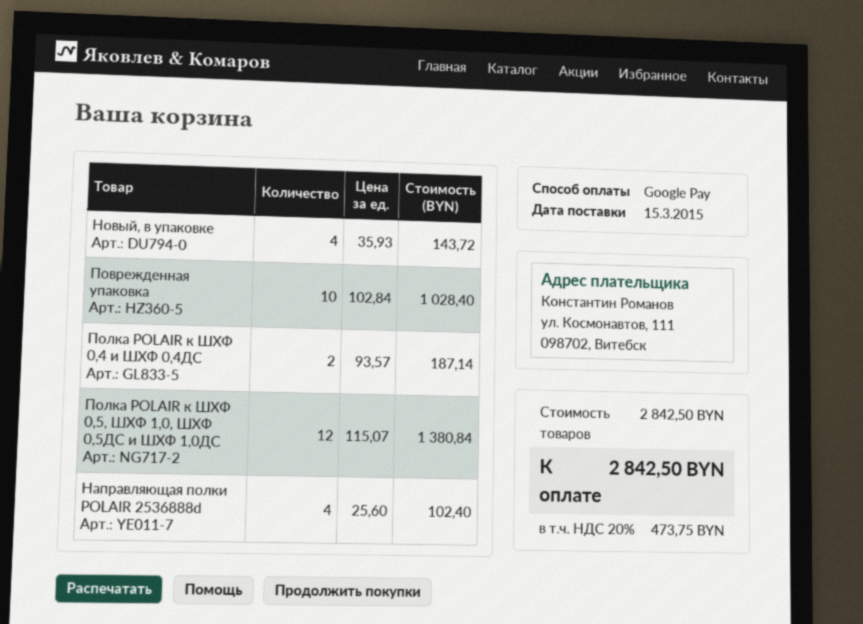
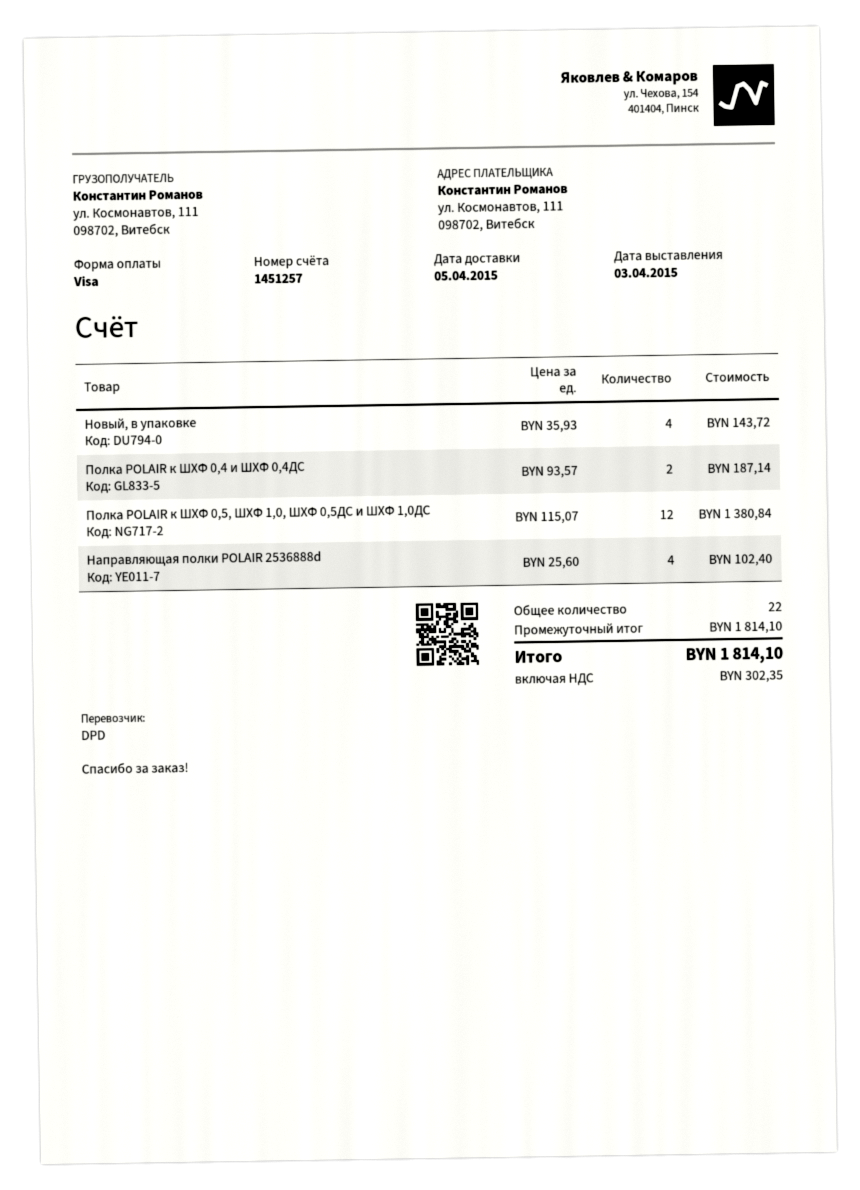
delivery date: 2015-03-15 -> 2015-04-05
payment method: Google Pay -> Visa
Поврежденная упаковка: 10 x 102.84 = 1028.40 -> none
subtotal: 2842.50 -> 1814.10
tax: 473.75 -> 302.35
total: 2842.50 -> 1814.10

